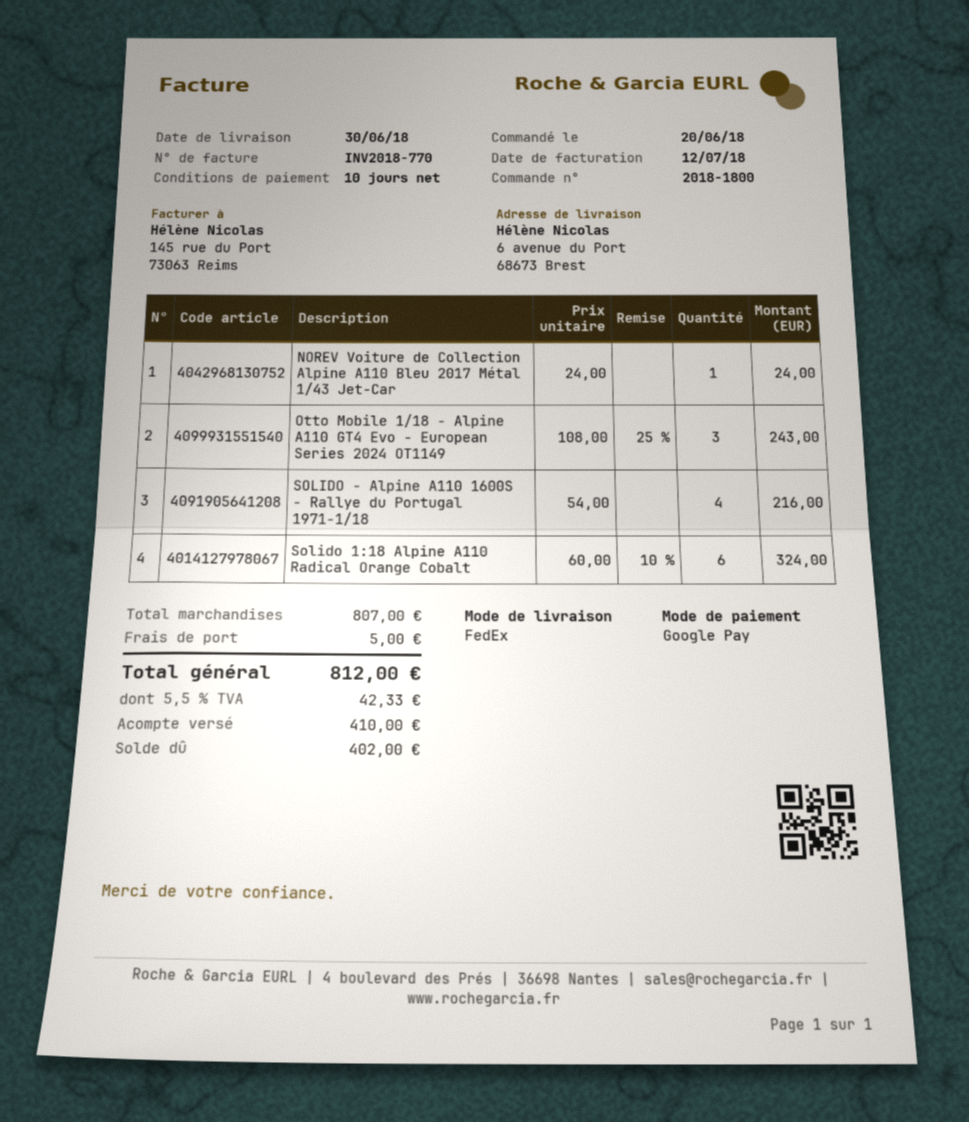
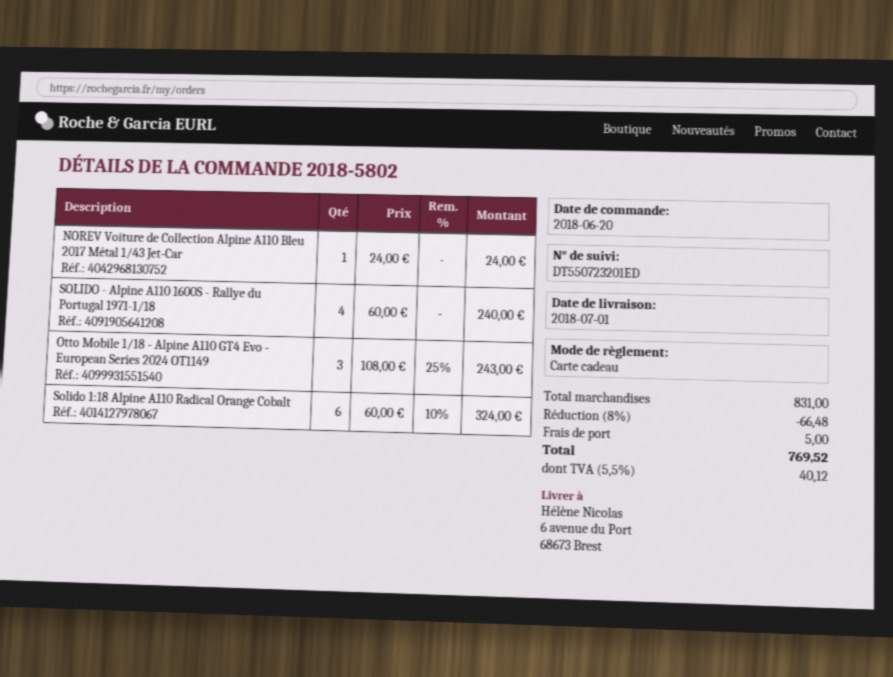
order number: 2018-1800 -> 2018-5802
delivery date: 2018-06-30 -> 2018-07-01
payment method: Google Pay -> gift card
SOLIDO - Alpine A110 1600S - Rallye du Portugal 1971-1/18: 4 x 54.00 = 216.00 -> 4 x 60.00 = 240.00
subtotal: 807.00 -> 831.00
discount: none -> 8% = 66.48
tax: 5.5% = 42.33 -> 5.5% = 40.12
total: 812.00 -> 769.52

